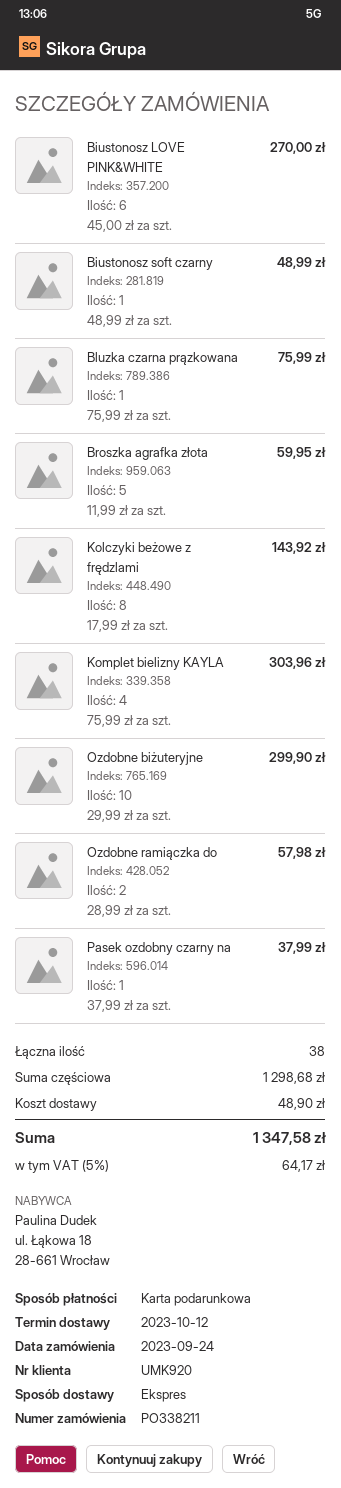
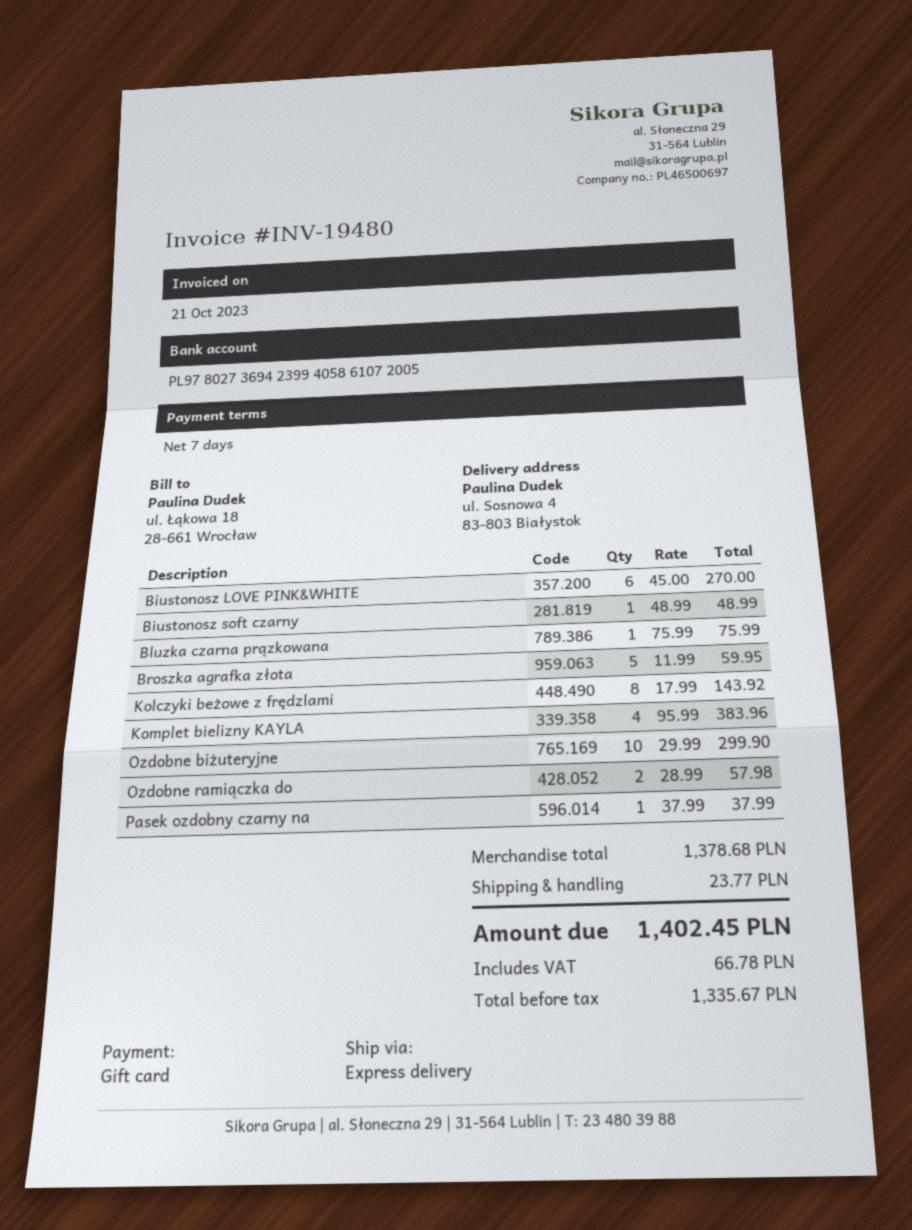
Komplet bielizny KAYLA: 4 x 75.99 = 303.96 -> 4 x 95.99 = 383.96
subtotal: 1298.68 -> 1378.68
shipping: 48.90 -> 23.77
tax: 64.17 -> 66.78
total: 1347.58 -> 1402.45

